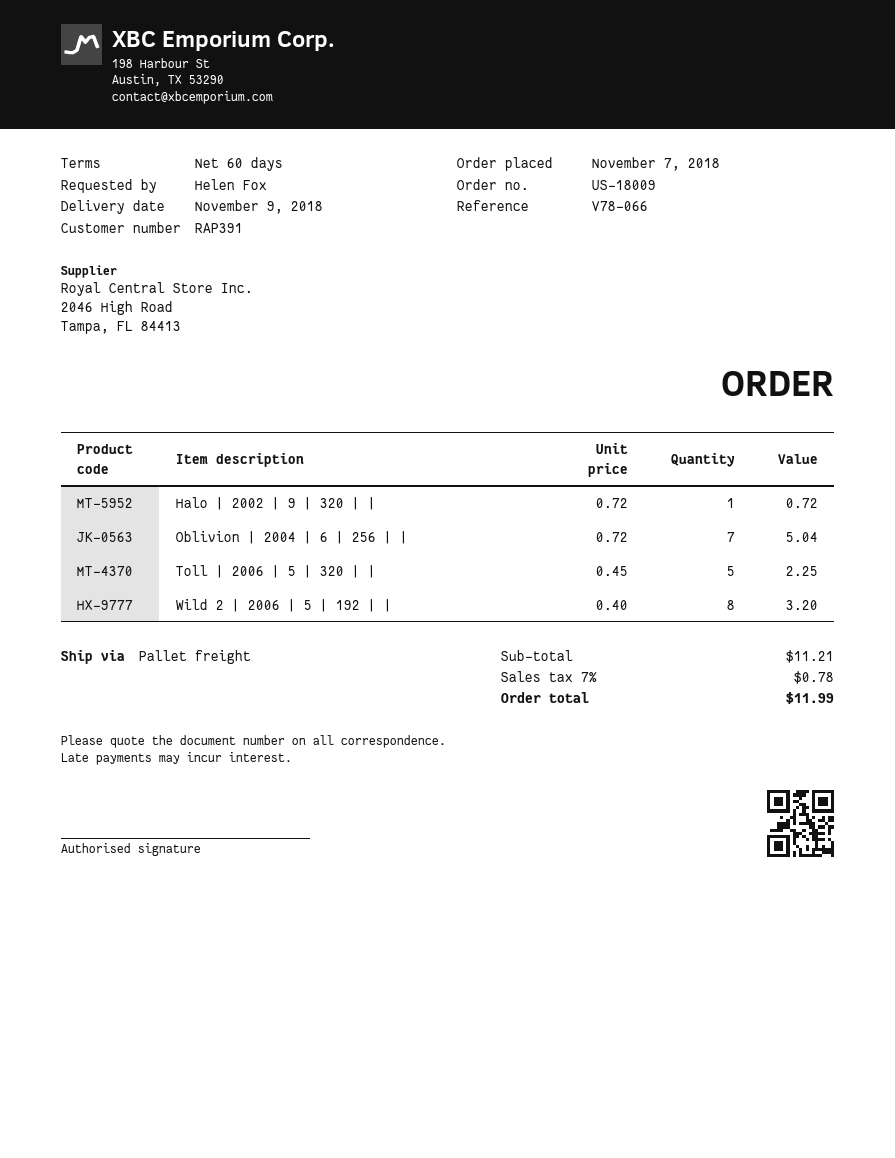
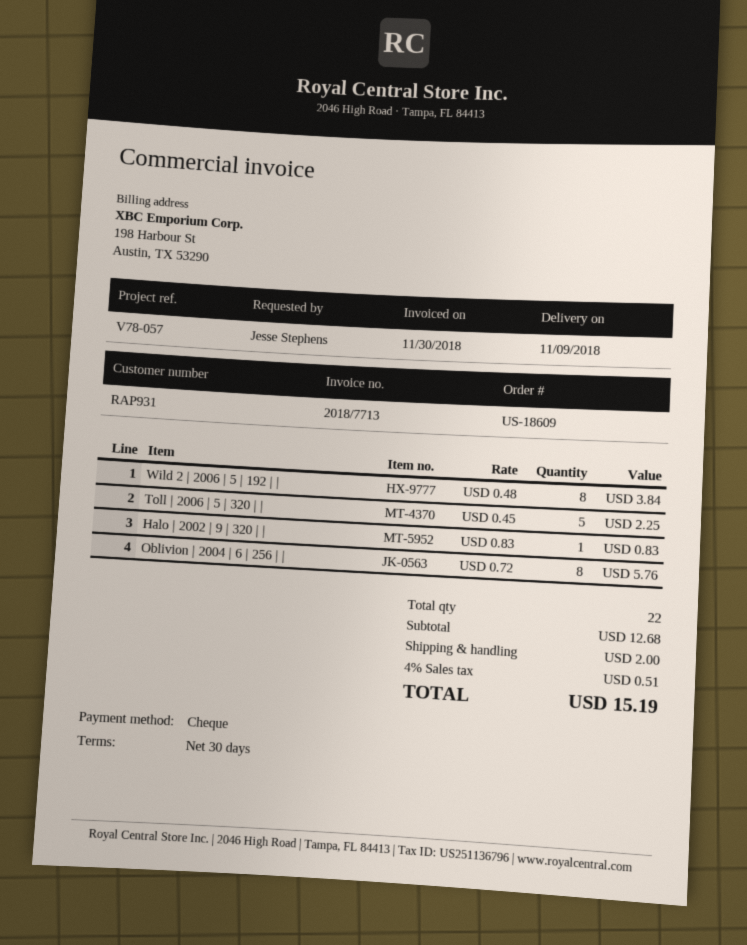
order number: US-18009 -> US-18609
payment terms: 60 days -> 30 days
customer number: RAP391 -> RAP931
reference: V78-066 -> V78-057
ordered by: Helen Fox -> Jesse Stephens
Halo | 2002 | 9 | 320 | |: 1 x 0.72 = 0.72 -> 1 x 0.83 = 0.83
Oblivion | 2004 | 6 | 256 | |: 7 x 0.72 = 5.04 -> 8 x 0.72 = 5.76
Wild 2 | 2006 | 5 | 192 | |: 8 x 0.40 = 3.20 -> 8 x 0.48 = 3.84
subtotal: 11.21 -> 12.68
shipping: none -> 2.00
tax: 7% = 0.78 -> 4% = 0.51
total: 11.99 -> 15.19

